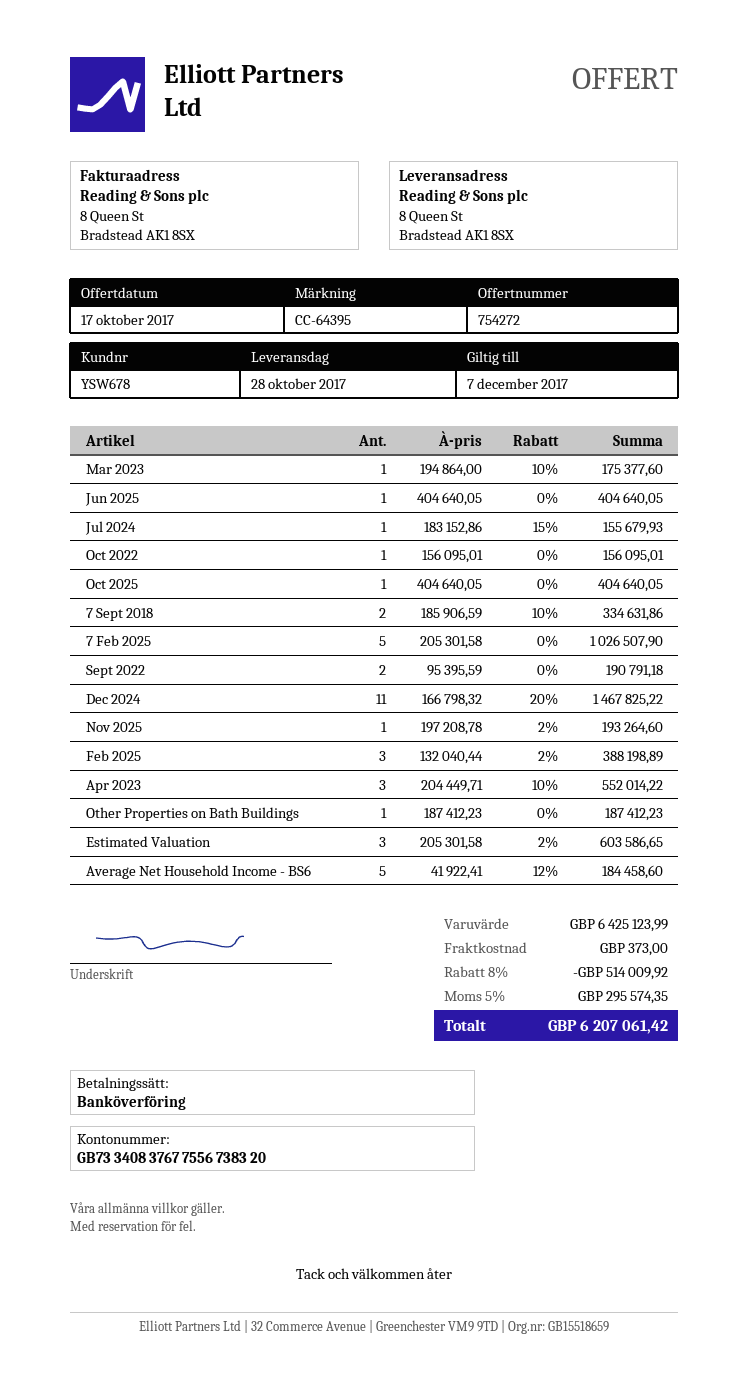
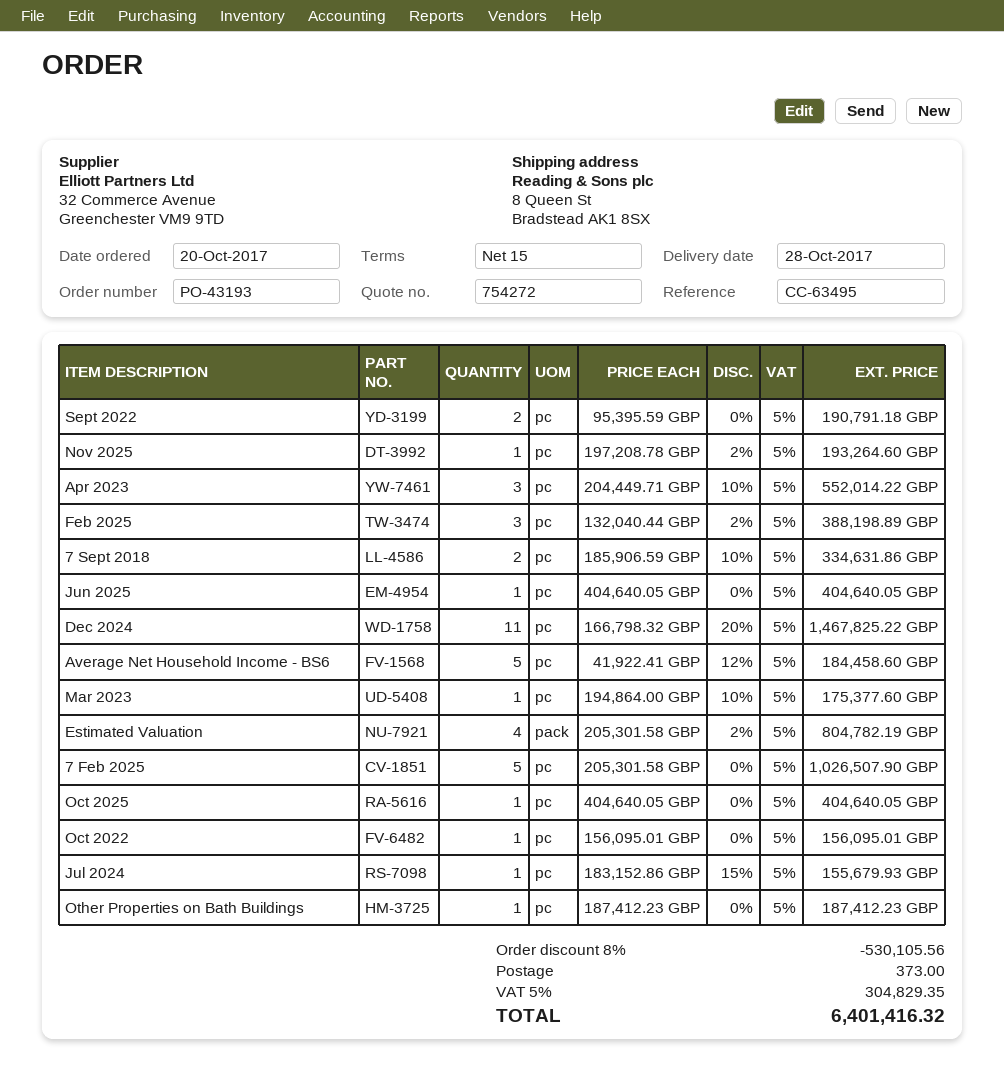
reference: CC-64395 -> CC-63495
Estimated Valuation: 3 x 205301.58 - 2% = 603586.65 -> 4 x 205301.58 - 2% = 804782.19
discount: 8% = 514009.92 -> 8% = 530105.56
tax: 5% = 295574.35 -> 5% = 304829.35
total: 6207061.42 -> 6401416.32

